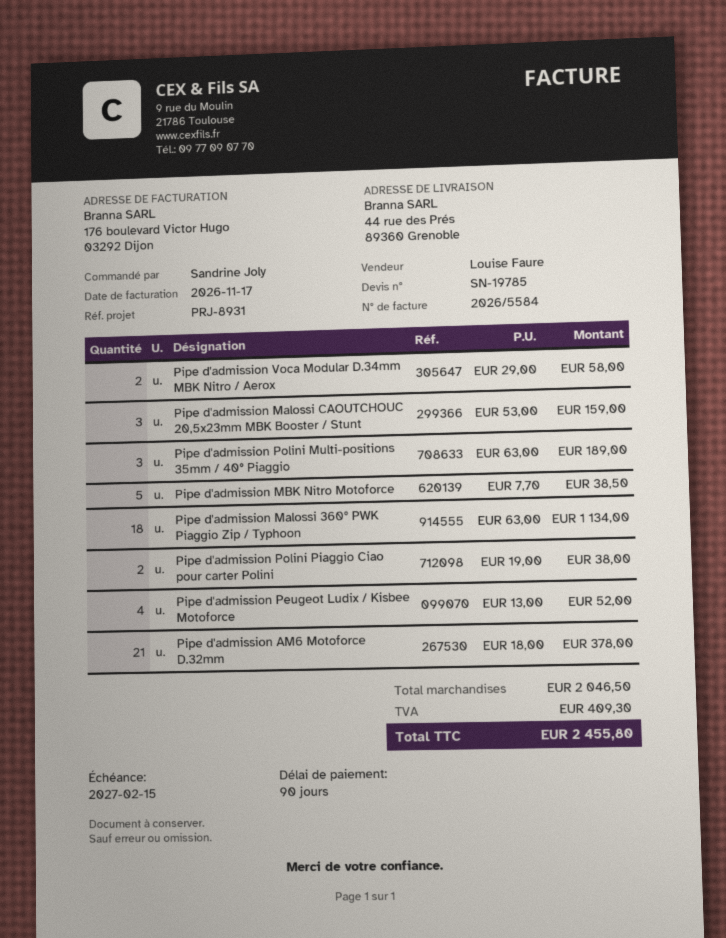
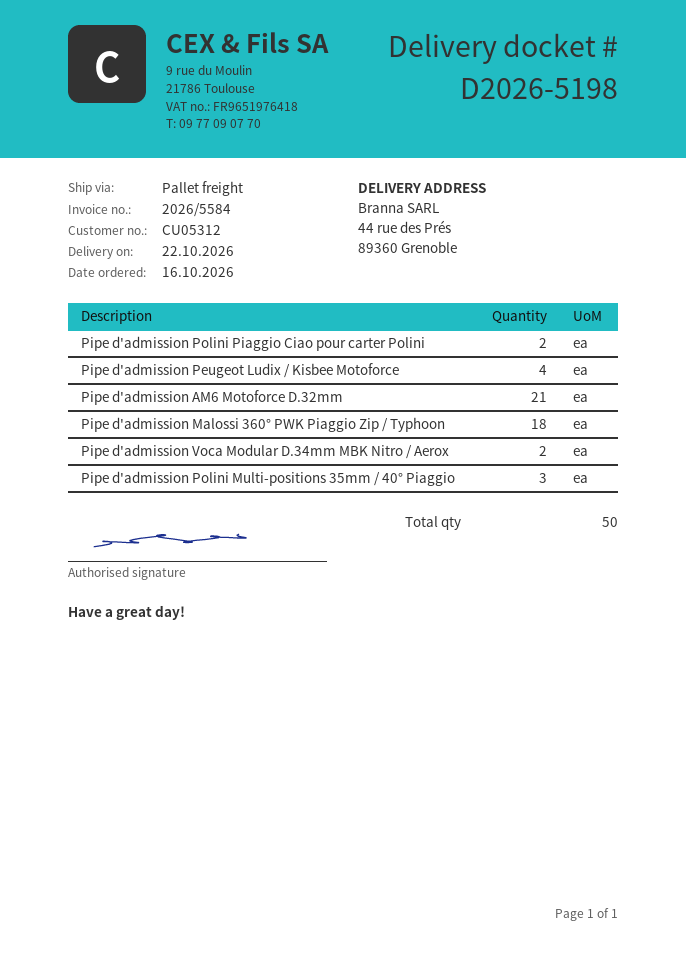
Pipe d'admission Malossi CAOUTCHOUC 20,5x23mm MBK Booster / Stunt: 3 -> none
Pipe d'admission MBK Nitro Motoforce: 5 -> none

